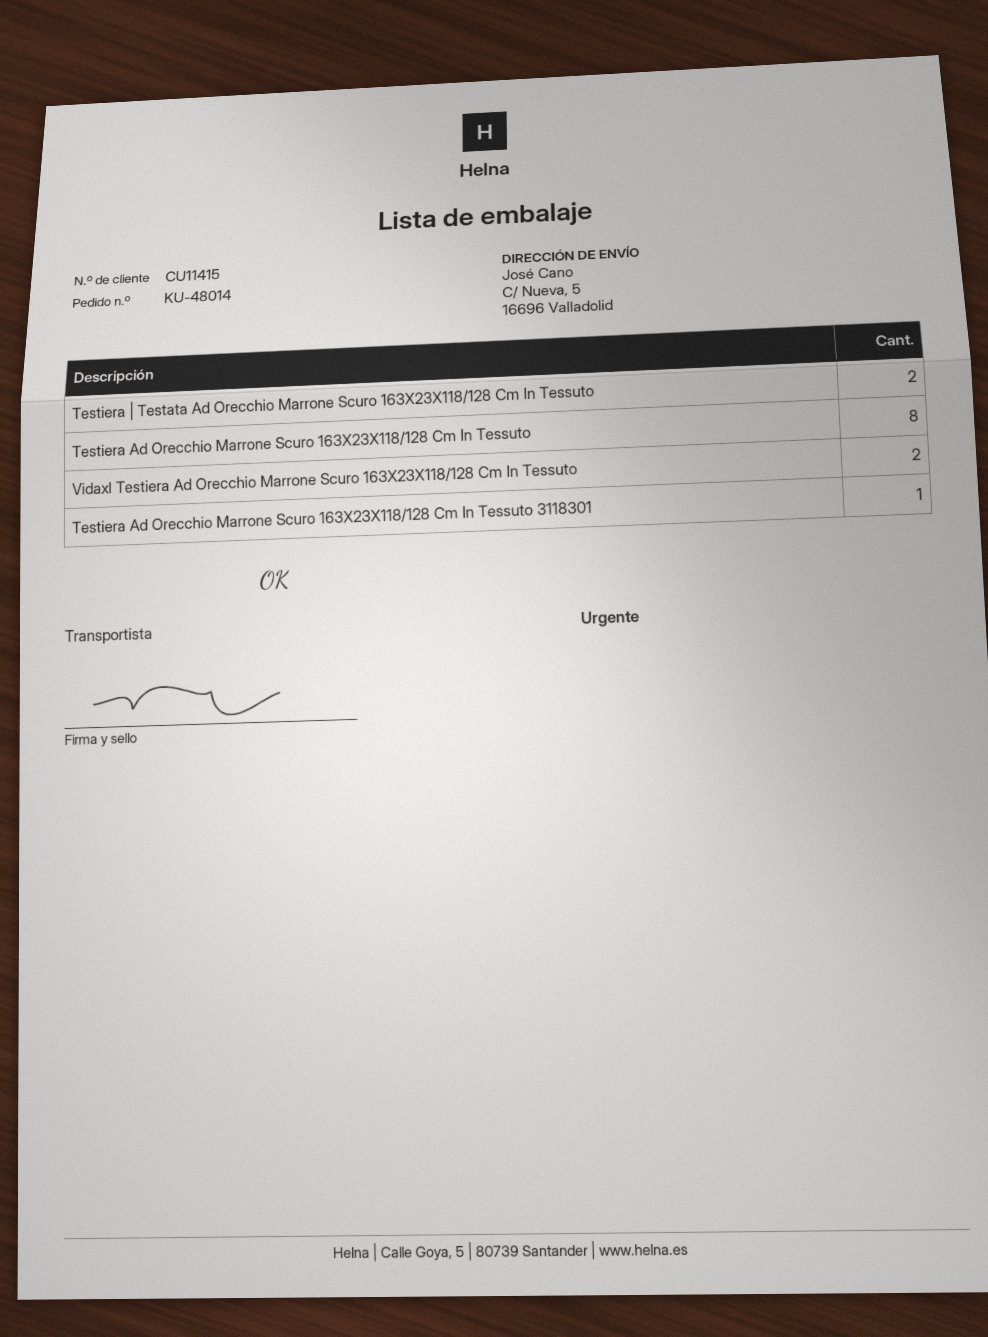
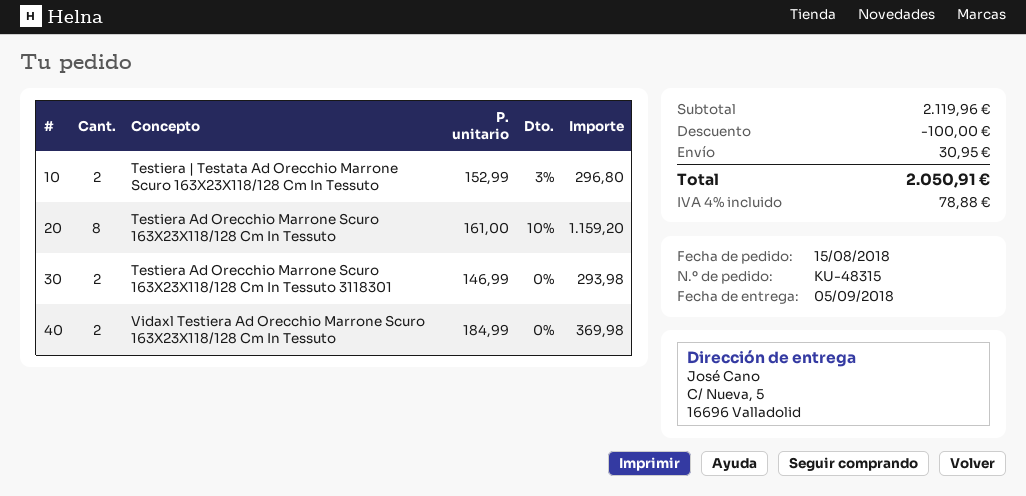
order number: KU-48014 -> KU-48315
Testiera Ad Orecchio Marrone Scuro 163X23X118/128 Cm In Tessuto 3118301: 1 -> 2

